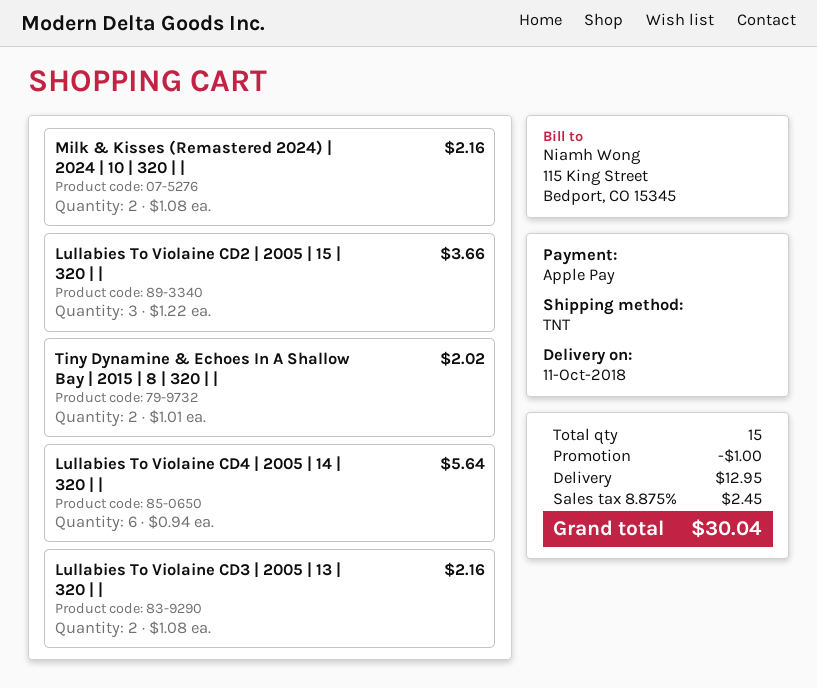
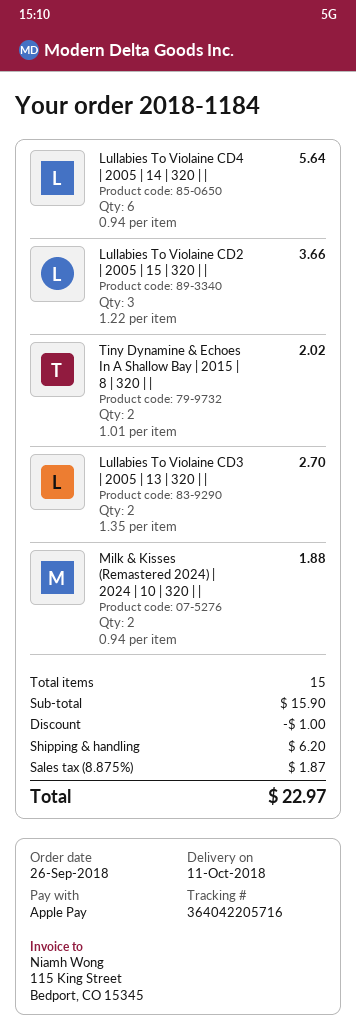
Milk & Kisses (Remastered 2024) | 2024 | 10 | 320 | |: 2 x 1.08 = 2.16 -> 2 x 0.94 = 1.88
Lullabies To Violaine CD3 | 2005 | 13 | 320 | |: 2 x 1.08 = 2.16 -> 2 x 1.35 = 2.70
shipping: 12.95 -> 6.20
tax: 8.875% = 2.45 -> 8.875% = 1.87
total: 30.04 -> 22.97

